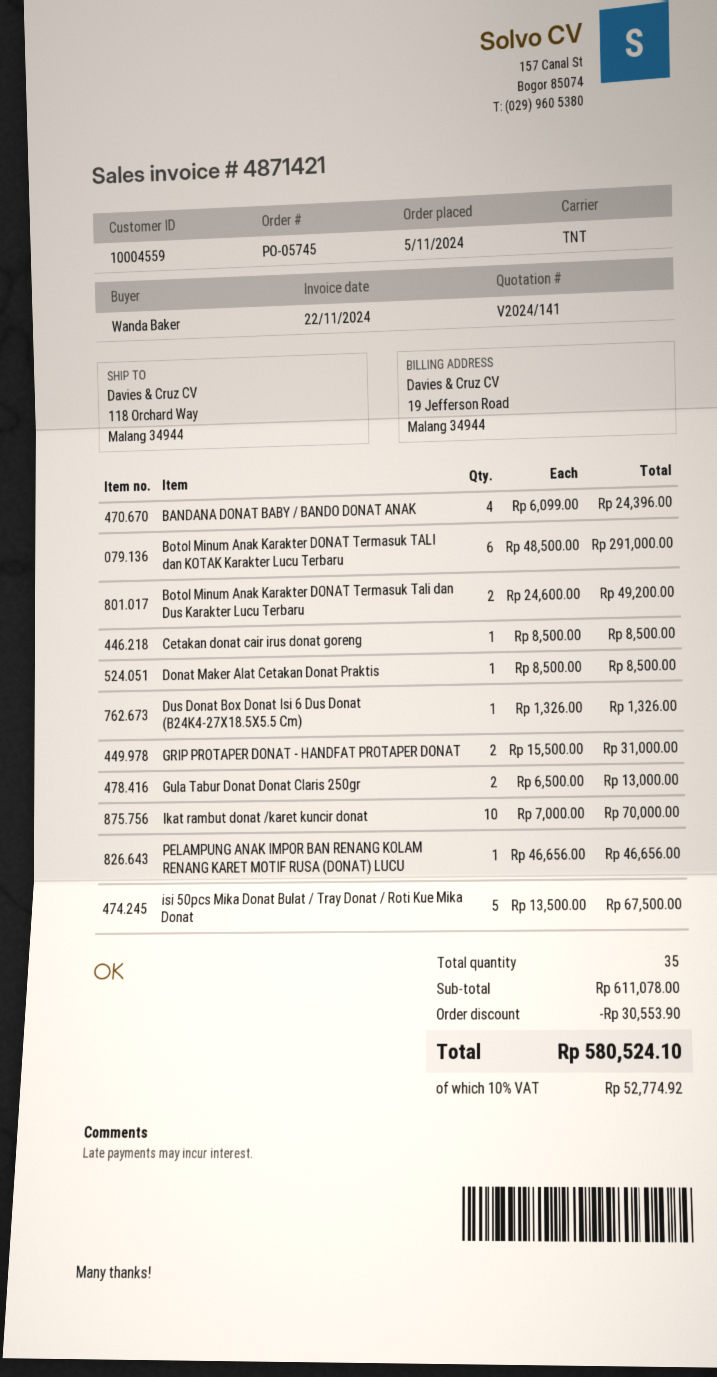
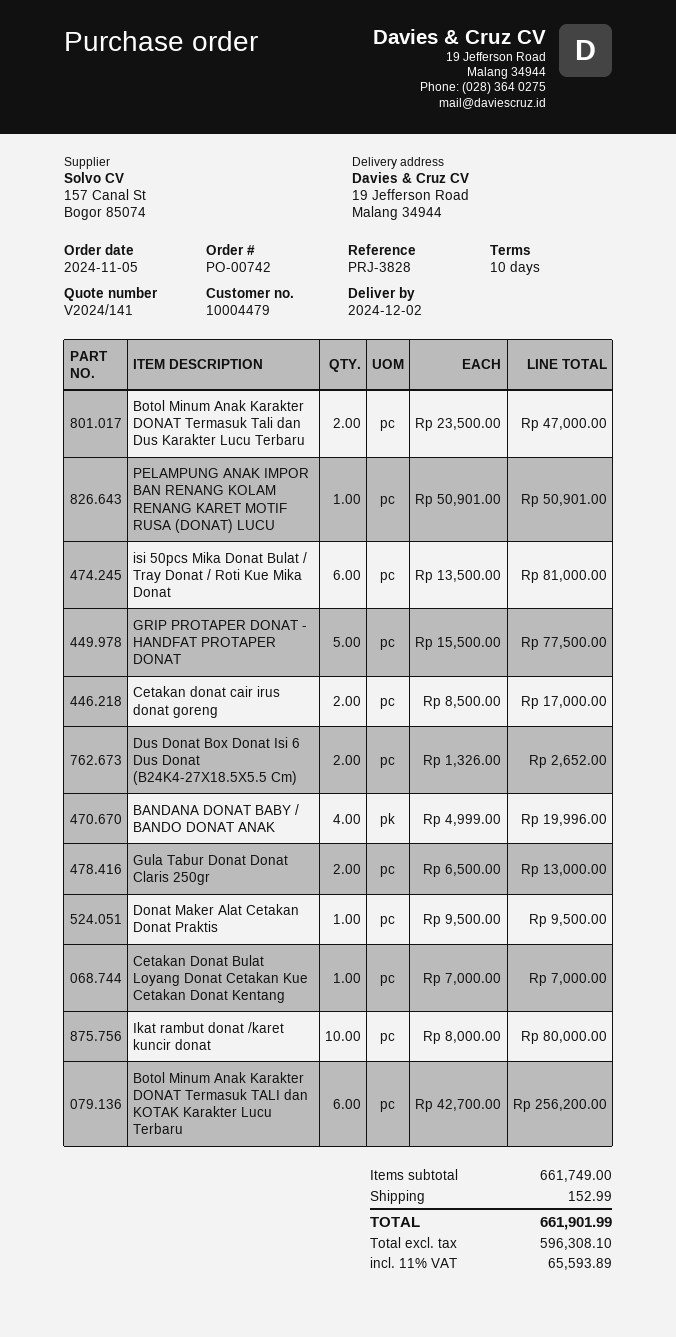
order number: PO-05745 -> PO-00742
customer number: 10004559 -> 10004479
ship to: 118 Orchard Way, Malang 34944 -> 19 Jefferson Road, Malang 34944
BANDANA DONAT BABY / BANDO DONAT ANAK: 4 x 6099.00 = 24396.00 -> 4 x 4999.00 = 19996.00
Botol Minum Anak Karakter DONAT Termasuk TALI dan KOTAK Karakter Lucu Terbaru: 6 x 48500.00 = 291000.00 -> 6 x 42700.00 = 256200.00
Botol Minum Anak Karakter DONAT Termasuk Tali dan Dus Karakter Lucu Terbaru: 2 x 24600.00 = 49200.00 -> 2 x 23500.00 = 47000.00
Cetakan donat cair irus donat goreng: 1 x 8500.00 = 8500.00 -> 2 x 8500.00 = 17000.00
Donat Maker Alat Cetakan Donat Praktis: 1 x 8500.00 = 8500.00 -> 1 x 9500.00 = 9500.00
Dus Donat Box Donat Isi 6 Dus Donat (B24K4-27X18.5X5.5 Cm): 1 x 1326.00 = 1326.00 -> 2 x 1326.00 = 2652.00
GRIP PROTAPER DONAT - HANDFAT PROTAPER DONAT: 2 x 15500.00 = 31000.00 -> 5 x 15500.00 = 77500.00
Ikat rambut donat /karet kuncir donat: 10 x 7000.00 = 70000.00 -> 10 x 8000.00 = 80000.00
PELAMPUNG ANAK IMPOR BAN RENANG KOLAM RENANG KARET MOTIF RUSA (DONAT) LUCU: 1 x 46656.00 = 46656.00 -> 1 x 50901.00 = 50901.00
isi 50pcs Mika Donat Bulat / Tray Donat / Roti Kue Mika Donat: 5 x 13500.00 = 67500.00 -> 6 x 13500.00 = 81000.00
Cetakan Donat Bulat Loyang Donat Cetakan Kue Cetakan Donat Kentang: none -> 1 x 7000.00 = 7000.00
subtotal: 611078.00 -> 661749.00
discount: 30553.90 -> none
shipping: none -> 152.99
tax: 10% = 52774.92 -> 11% = 65593.89
total: 580524.10 -> 661901.99

